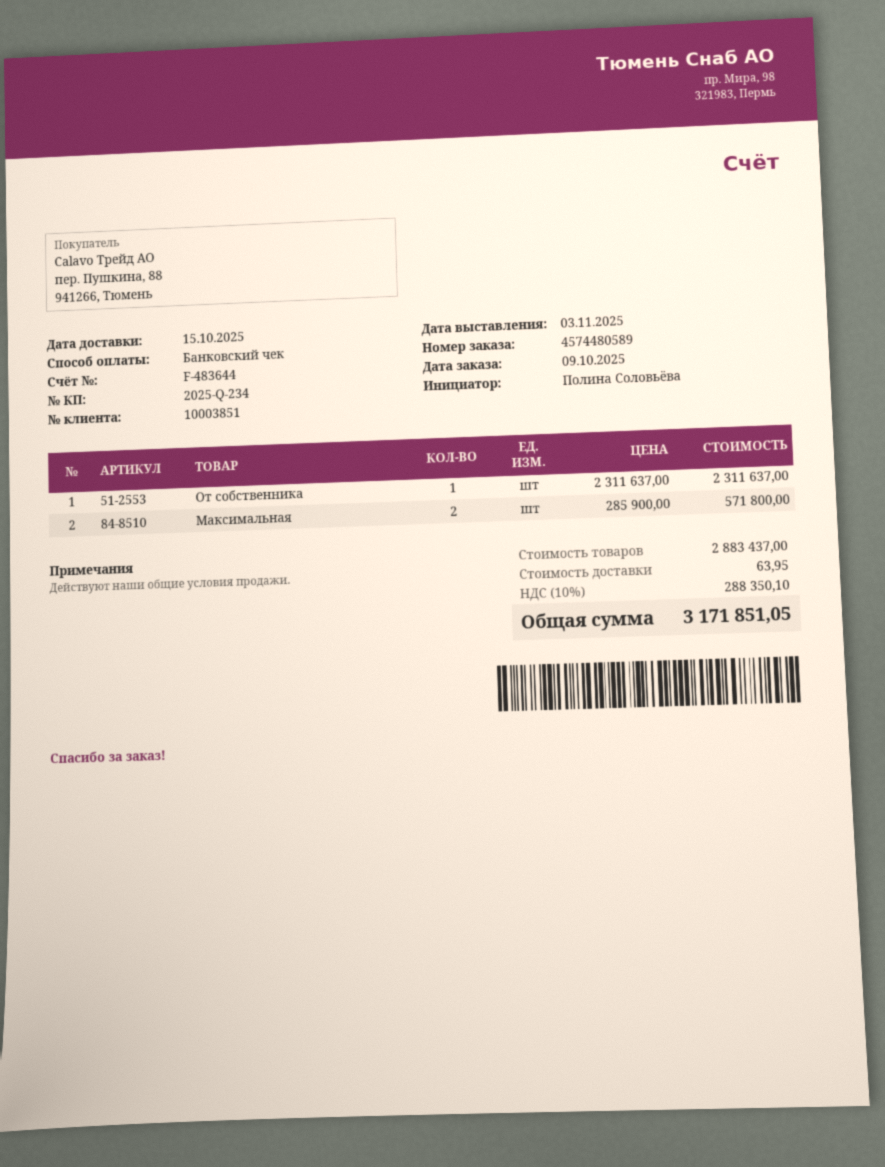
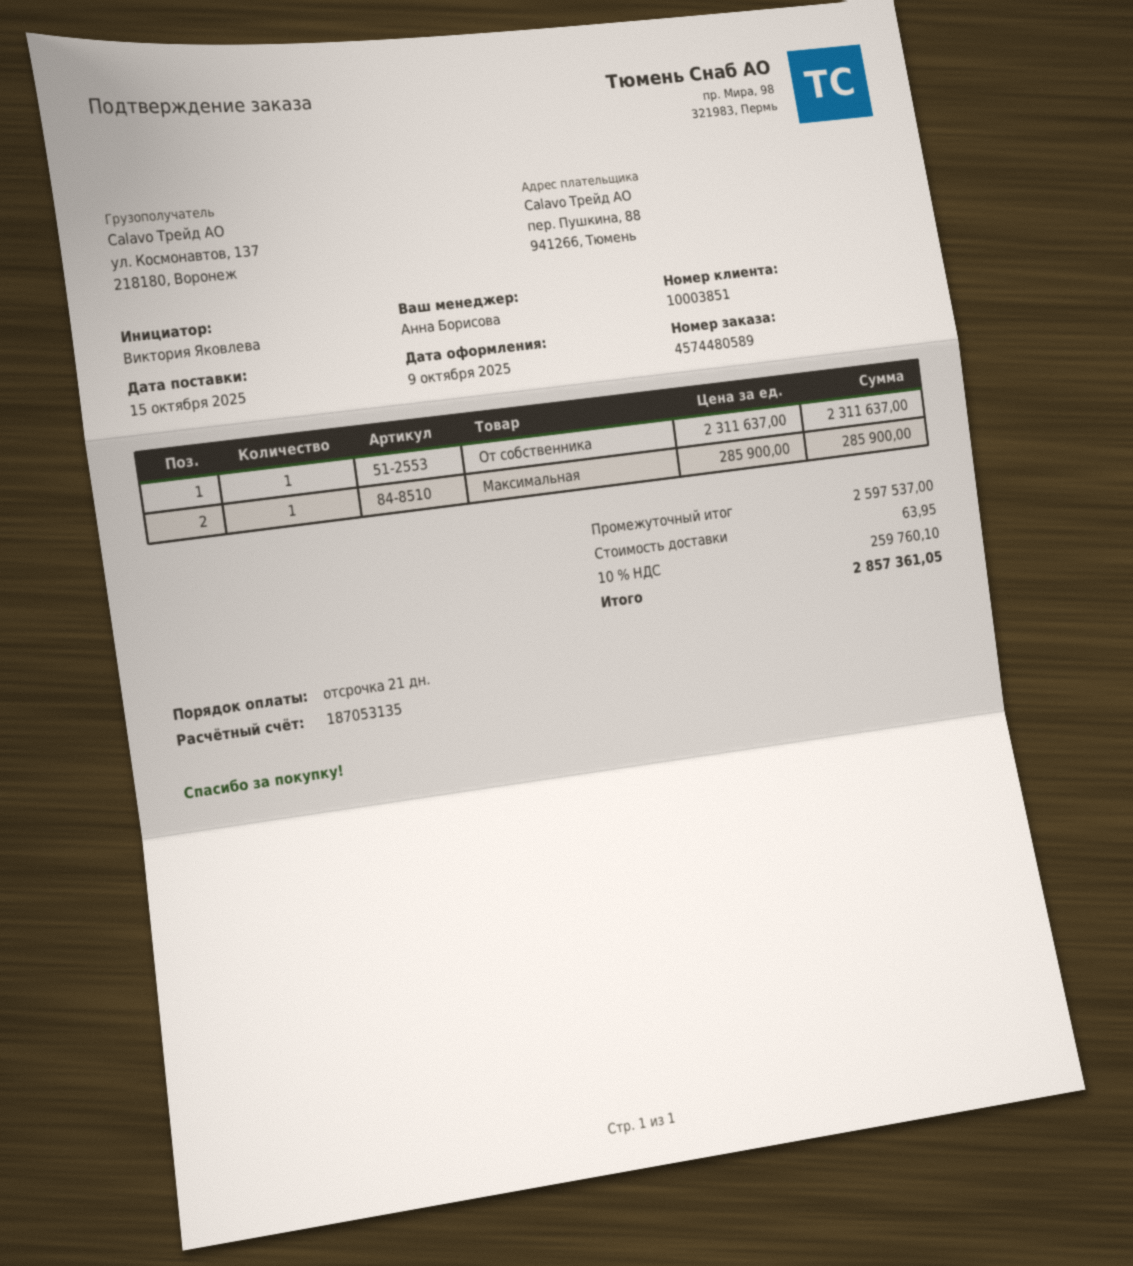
ordered by: Полина Соловьёва -> Виктория Яковлева
Максимальная: 2 x 285900.00 = 571800.00 -> 1 x 285900.00 = 285900.00
subtotal: 2883437.00 -> 2597537.00
tax: 10% = 288350.10 -> 10% = 259760.10
total: 3171851.05 -> 2857361.05

